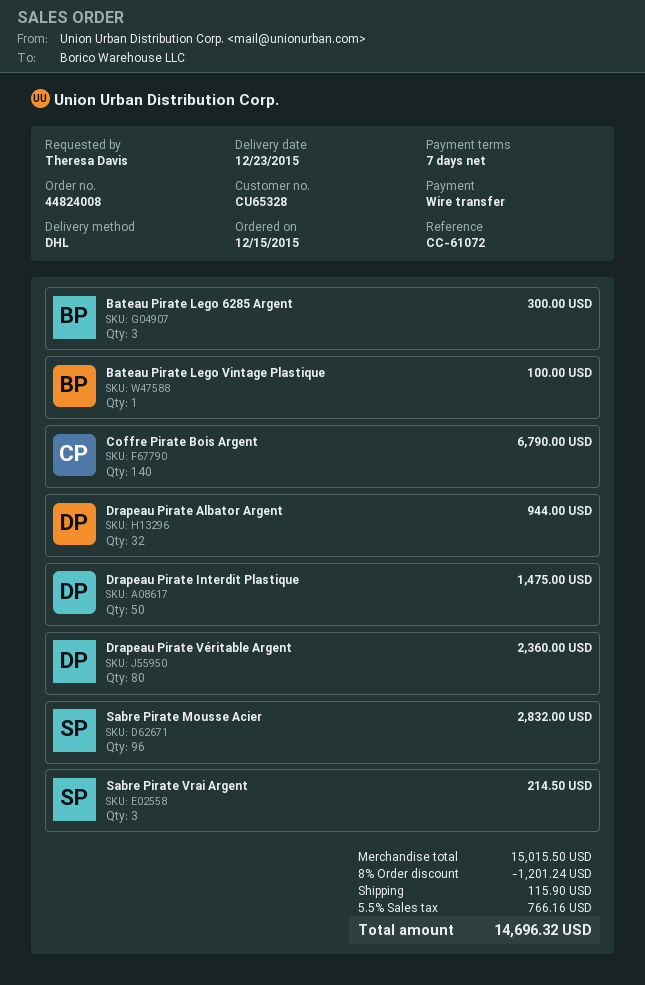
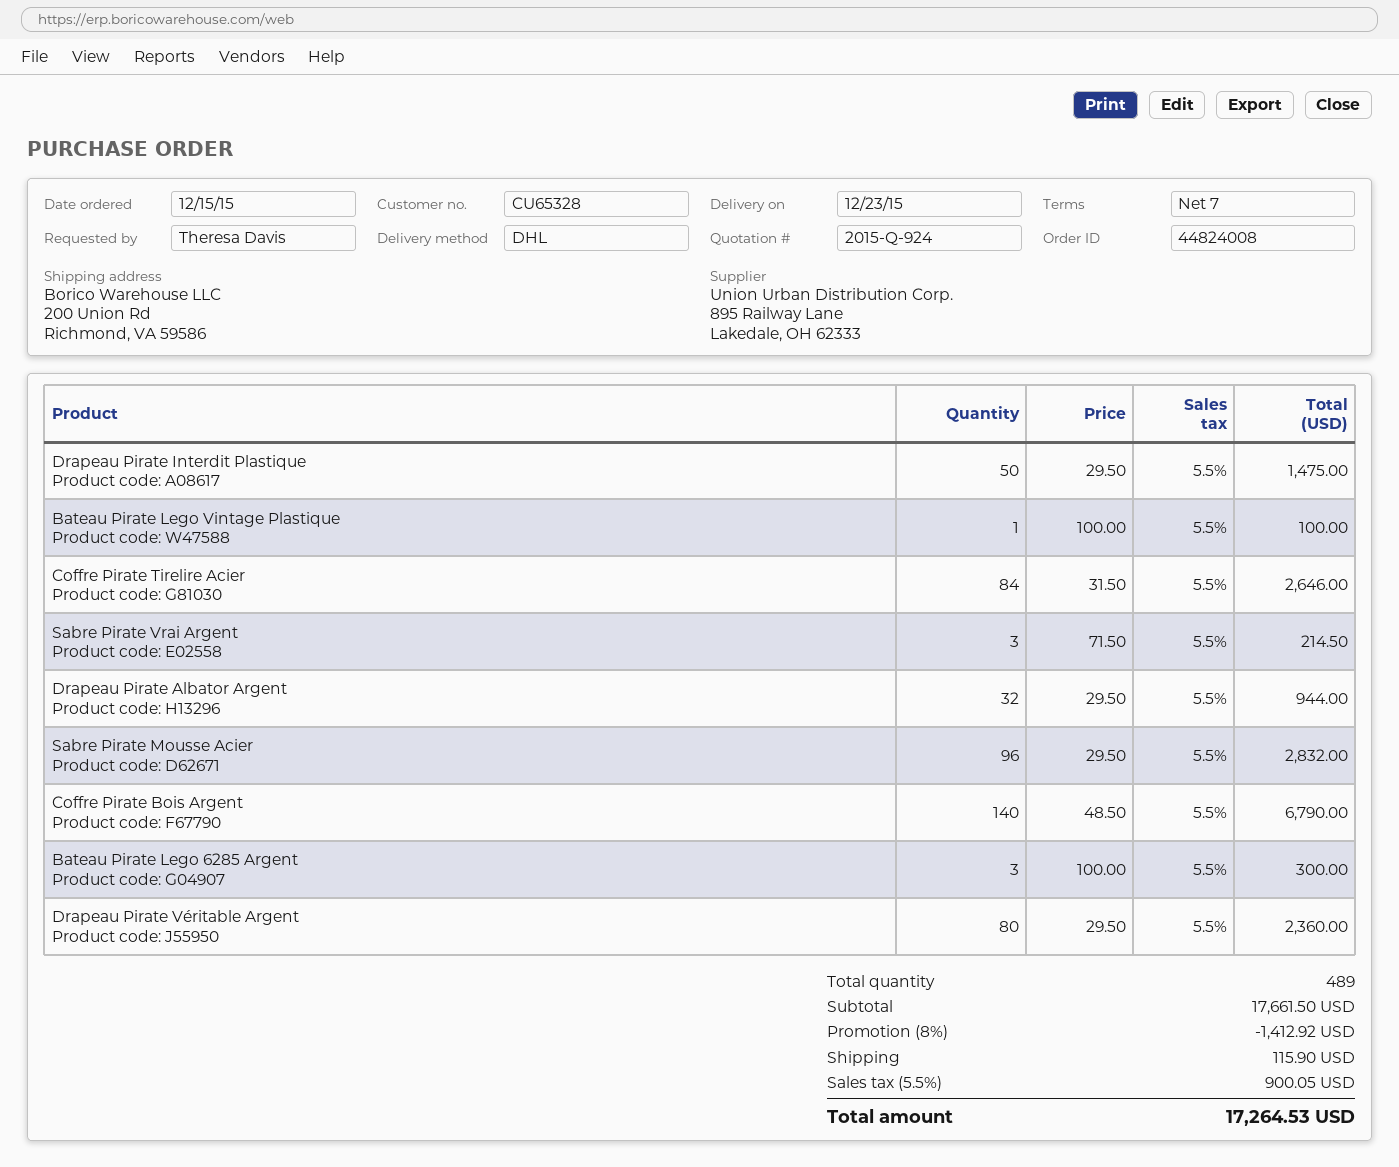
Coffre Pirate Tirelire Acier: none -> 84 for 2646.00
subtotal: 15015.50 -> 17661.50
discount: 8% = 1201.24 -> 8% = 1412.92
tax: 5.5% = 766.16 -> 5.5% = 900.05
total: 14696.32 -> 17264.53

